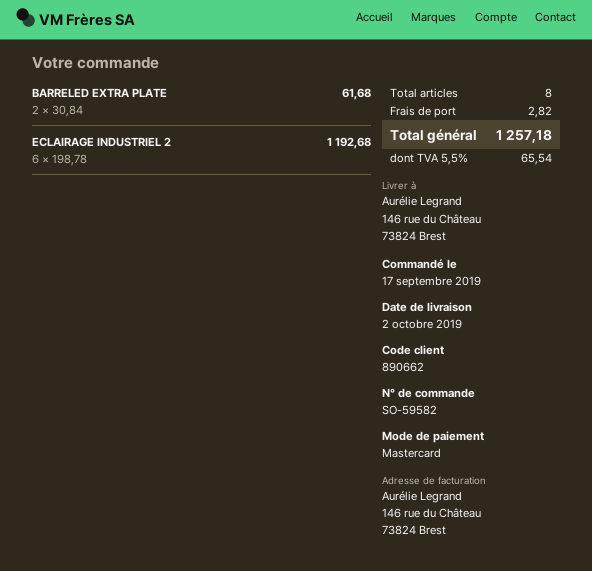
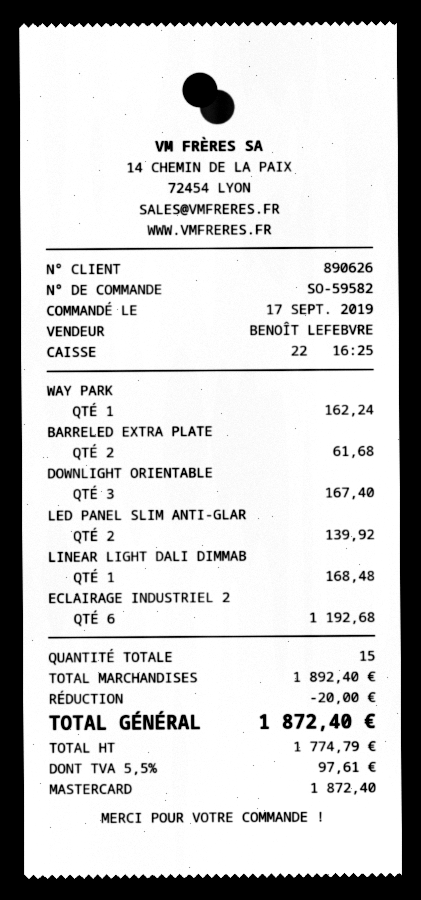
customer number: 890662 -> 890626
WAY PARK: none -> 1 for 162.24
DOWNLIGHT ORIENTABLE: none -> 3 for 167.40
LED PANEL SLIM ANTI-GLAR: none -> 2 for 139.92
LINEAR LIGHT DALI DIMMAB: none -> 1 for 168.48
total quantity: 8 -> 15
discount: none -> 20.00
shipping: 2.82 -> none
tax: 5.5% = 65.54 -> 5.5% = 97.61
total: 1257.18 -> 1872.40

